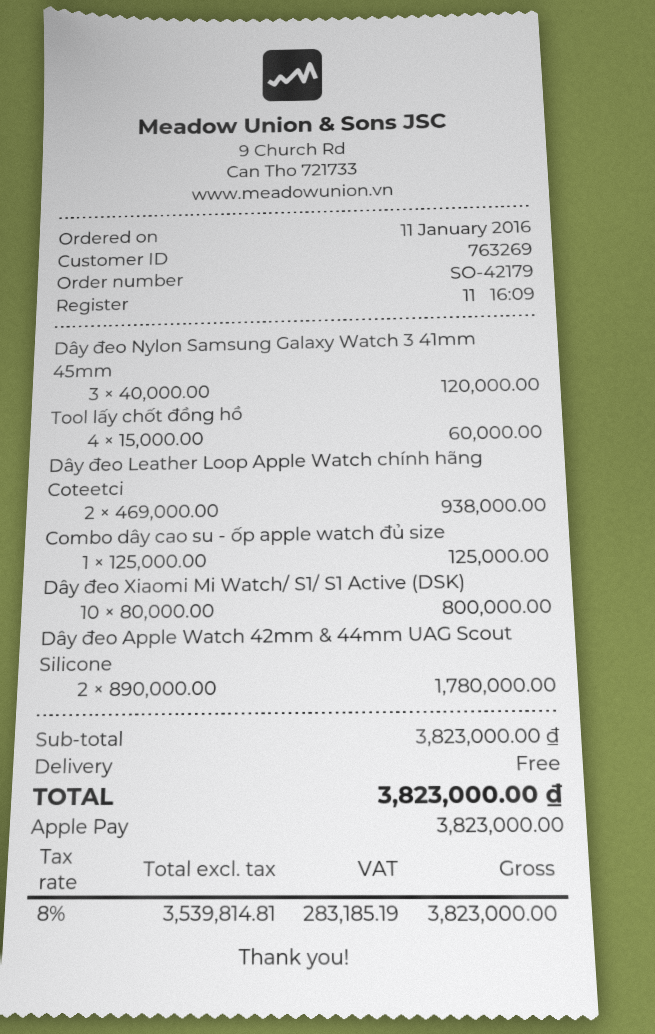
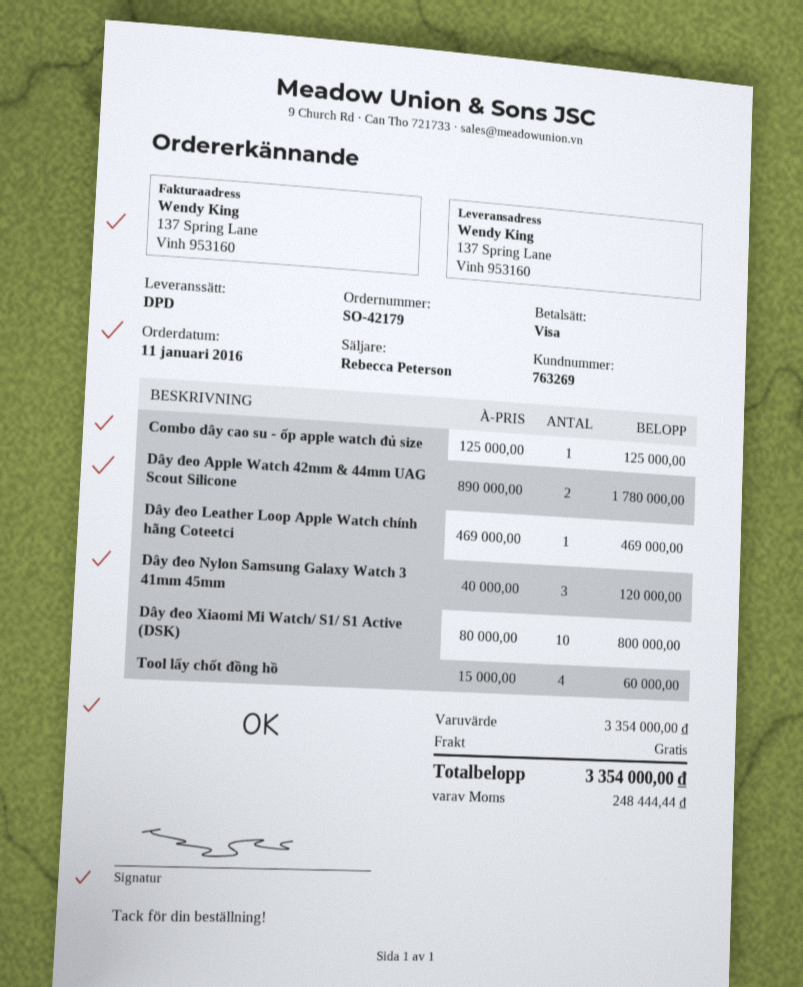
payment method: Apple Pay -> Visa
Dây đeo Leather Loop Apple Watch chính hãng Coteetci: 2 x 469000.00 = 938000.00 -> 1 x 469000.00 = 469000.00
subtotal: 3823000.00 -> 3354000.00
tax: 283185.19 -> 248444.44
total: 3823000.00 -> 3354000.00

